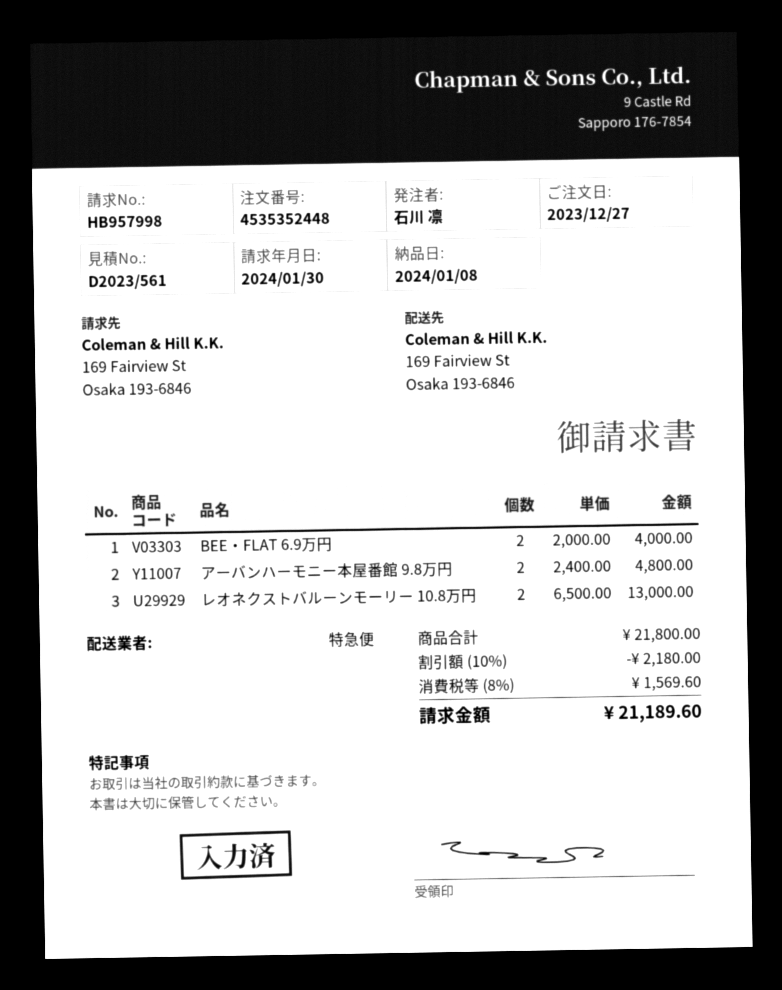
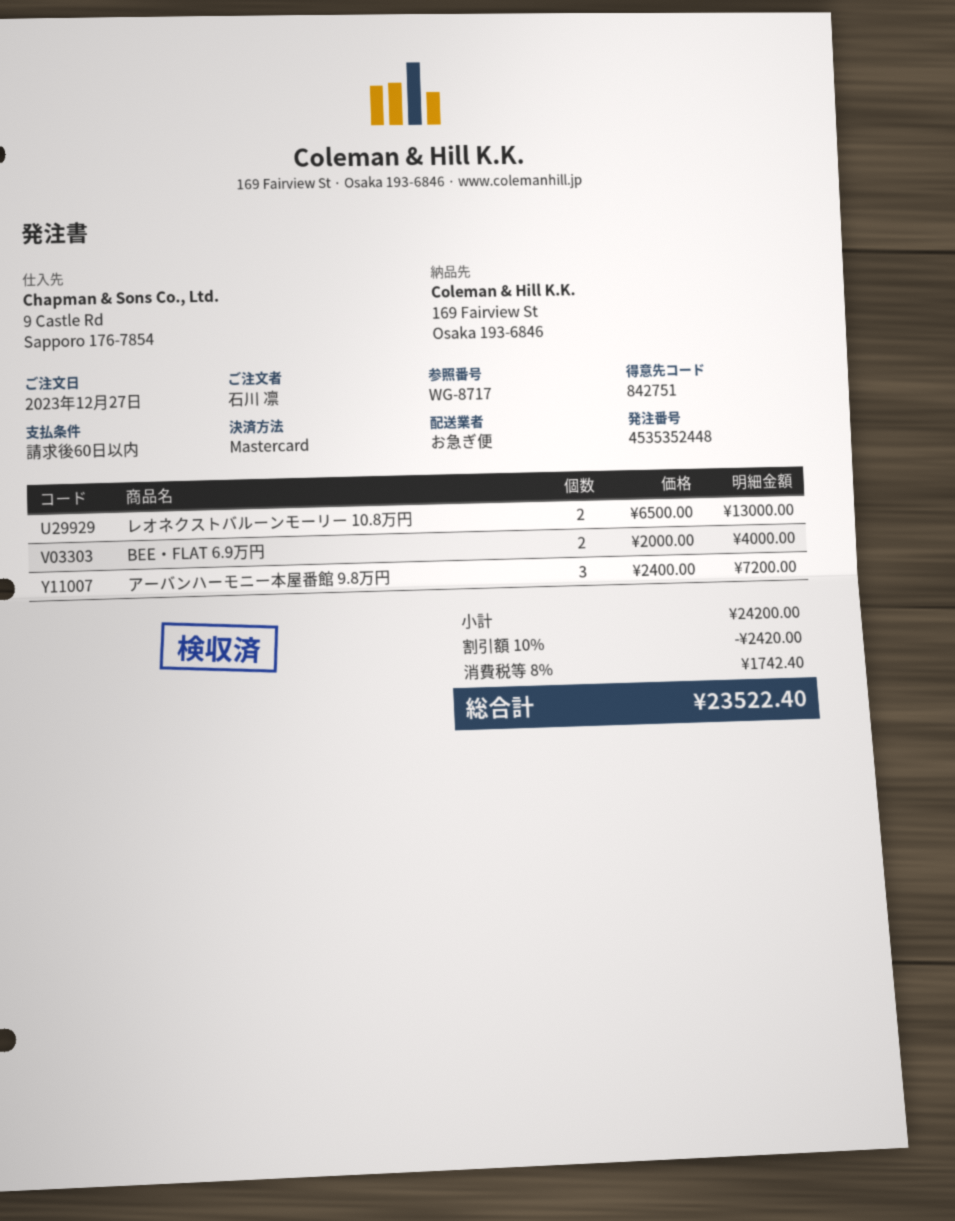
アーバンハーモニー本屋番館 9.8万円: 2 x 2400.00 = 4800.00 -> 3 x 2400.00 = 7200.00
subtotal: 21800.00 -> 24200.00
discount: 10% = 2180.00 -> 10% = 2420.00
tax: 8% = 1569.60 -> 8% = 1742.40
total: 21189.60 -> 23522.40

